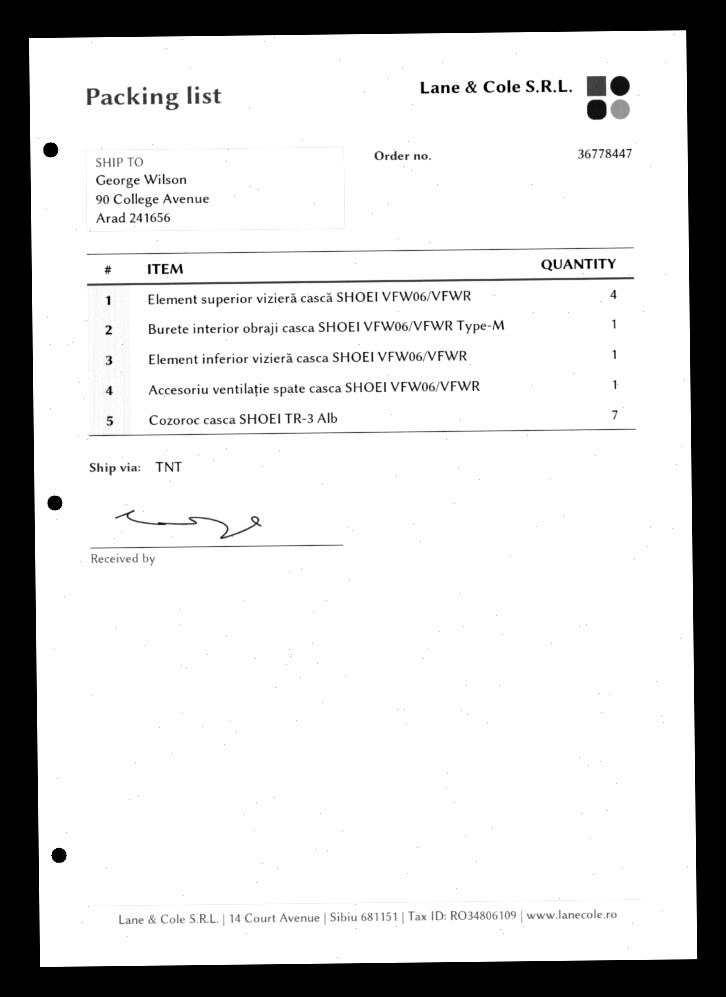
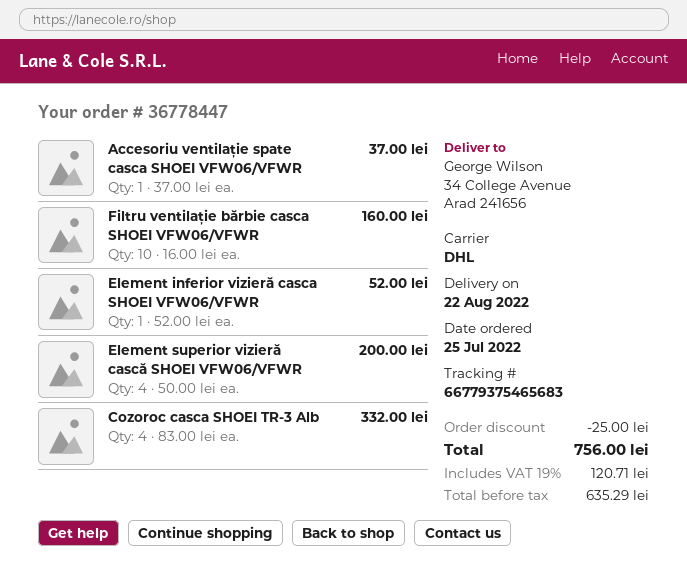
shipping method: TNT -> DHL
ship to: 90 College Avenue, Arad 241656 -> 34 College Avenue, Arad 241656
Burete interior obraji casca SHOEI VFW06/VFWR Type-M: 1 -> none
Cozoroc casca SHOEI TR-3 Alb: 7 -> 4
Filtru ventilație bărbie casca SHOEI VFW06/VFWR: none -> 10

